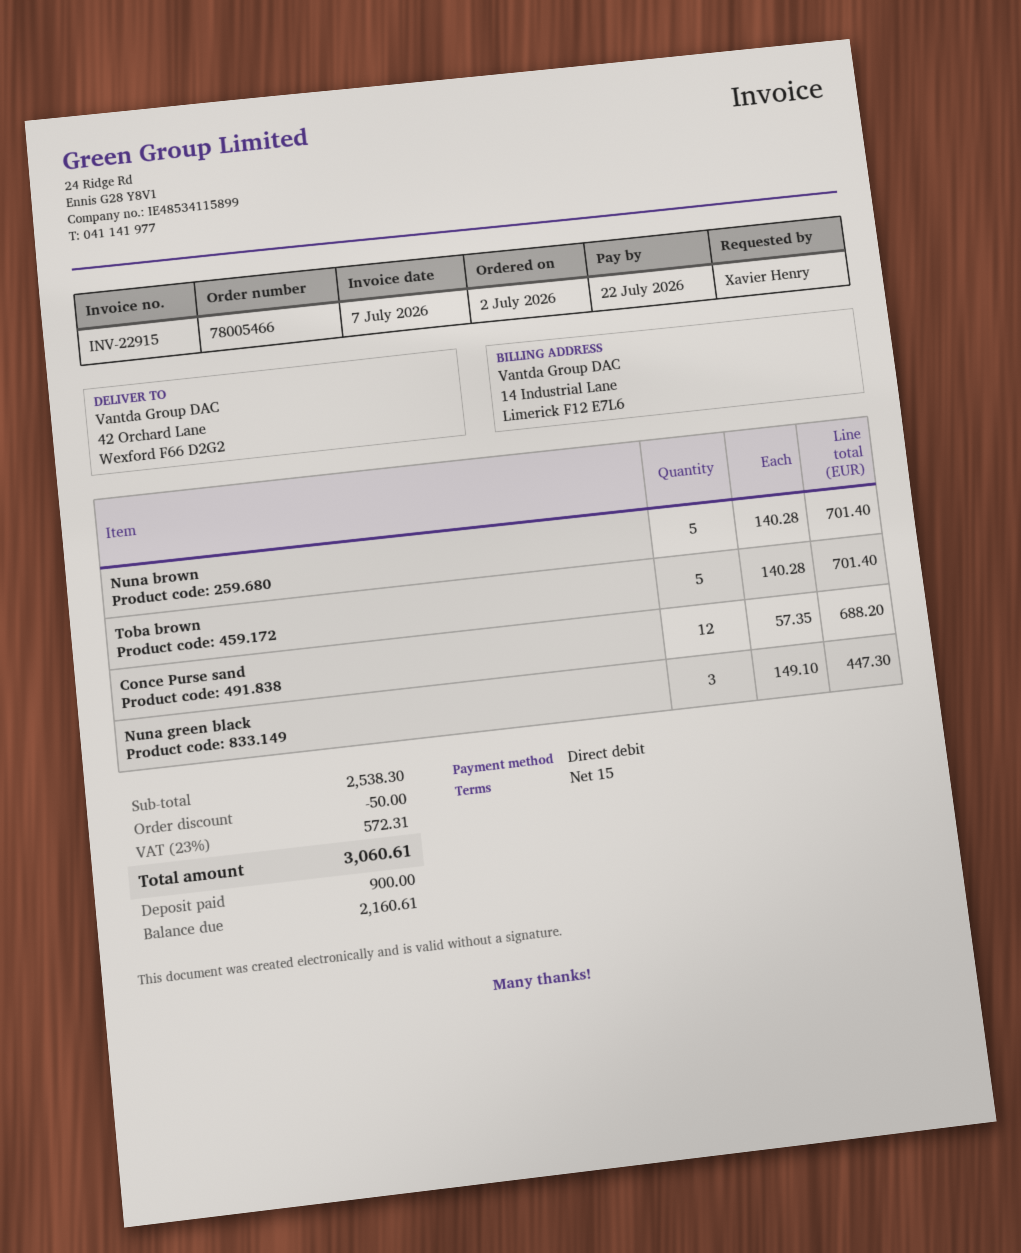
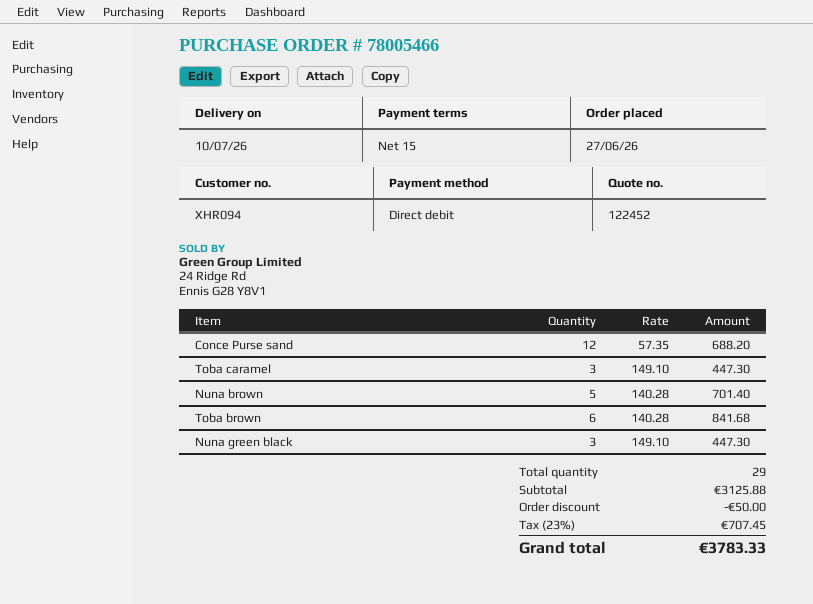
order date: 2026-07-02 -> 2026-06-27
Toba brown: 5 x 140.28 = 701.40 -> 6 x 140.28 = 841.68
Toba caramel: none -> 3 x 149.10 = 447.30
subtotal: 2538.30 -> 3125.88
tax: 23% = 572.31 -> 23% = 707.45
total: 3060.61 -> 3783.33

